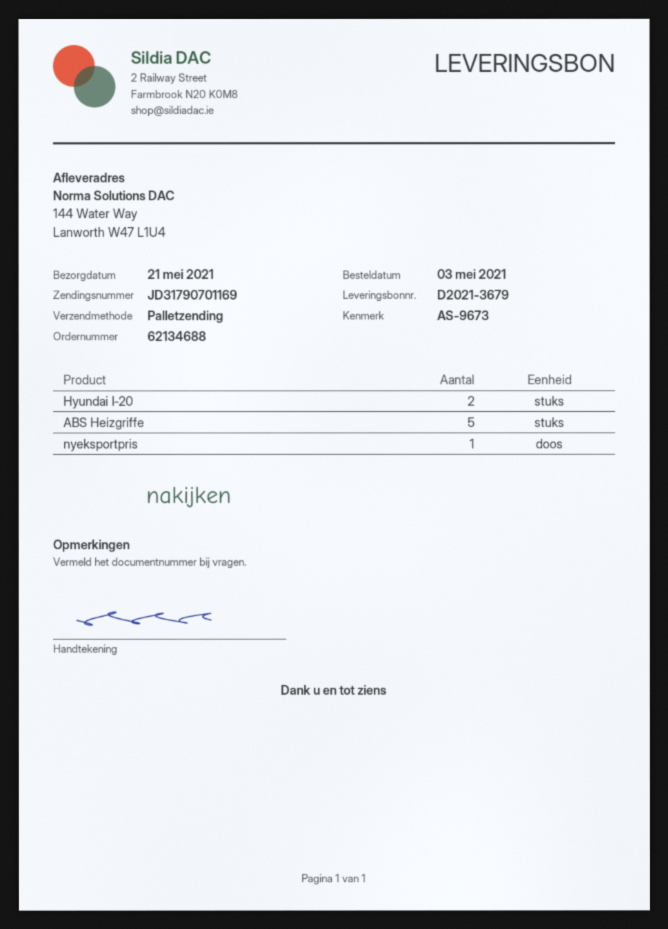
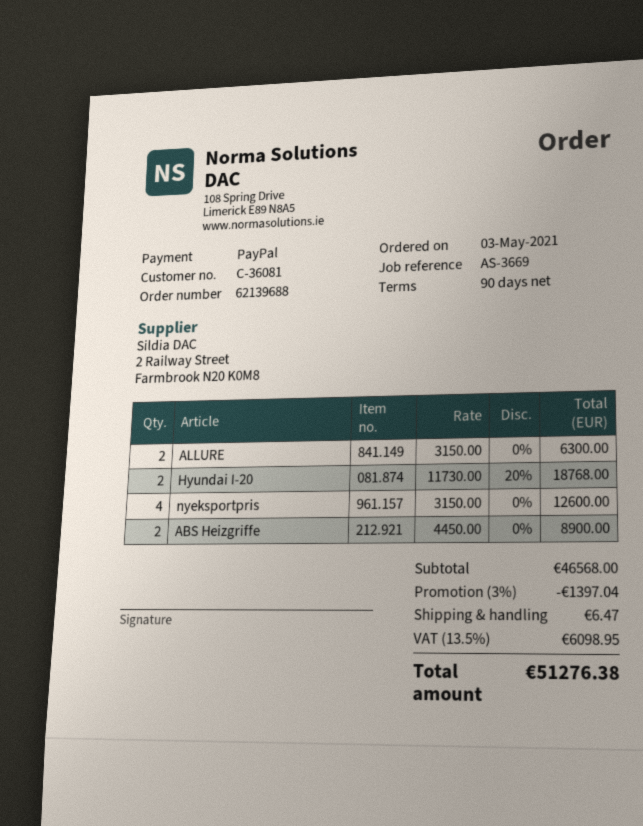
order number: 62134688 -> 62139688
reference: AS-9673 -> AS-3669
ABS Heizgriffe: 5 -> 2
nyeksportpris: 1 -> 4
ALLURE: none -> 2

